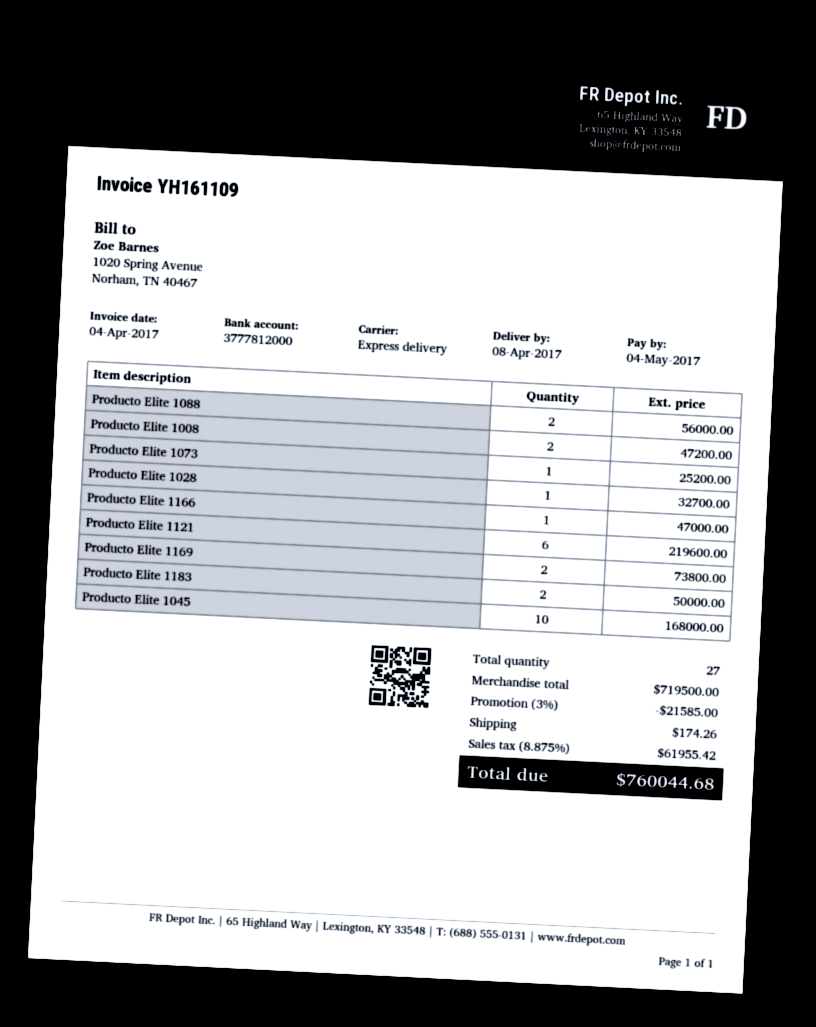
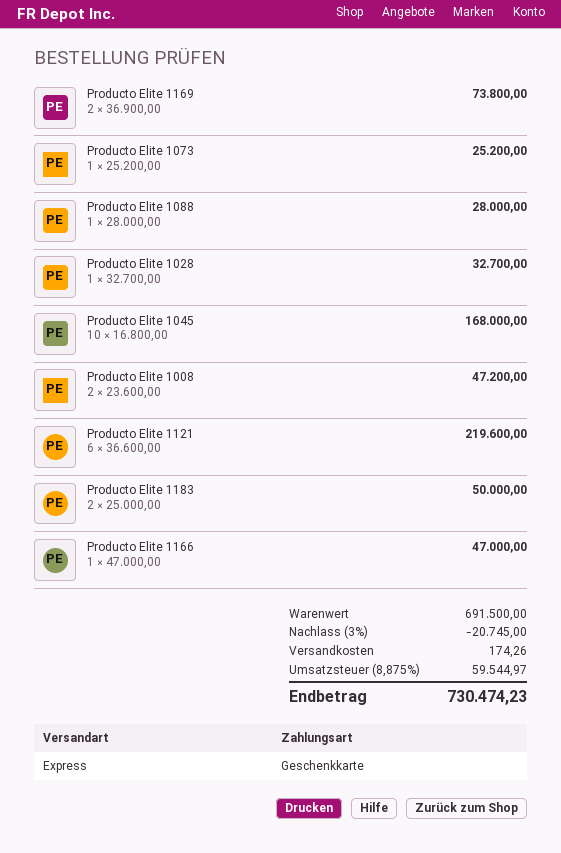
Producto Elite 1088: 2 for 56000.00 -> 1 for 28000.00
subtotal: 719500.00 -> 691500.00
discount: 3% = 21585.00 -> 3% = 20745.00
tax: 8.875% = 61955.42 -> 8.875% = 59544.97
total: 760044.68 -> 730474.23

